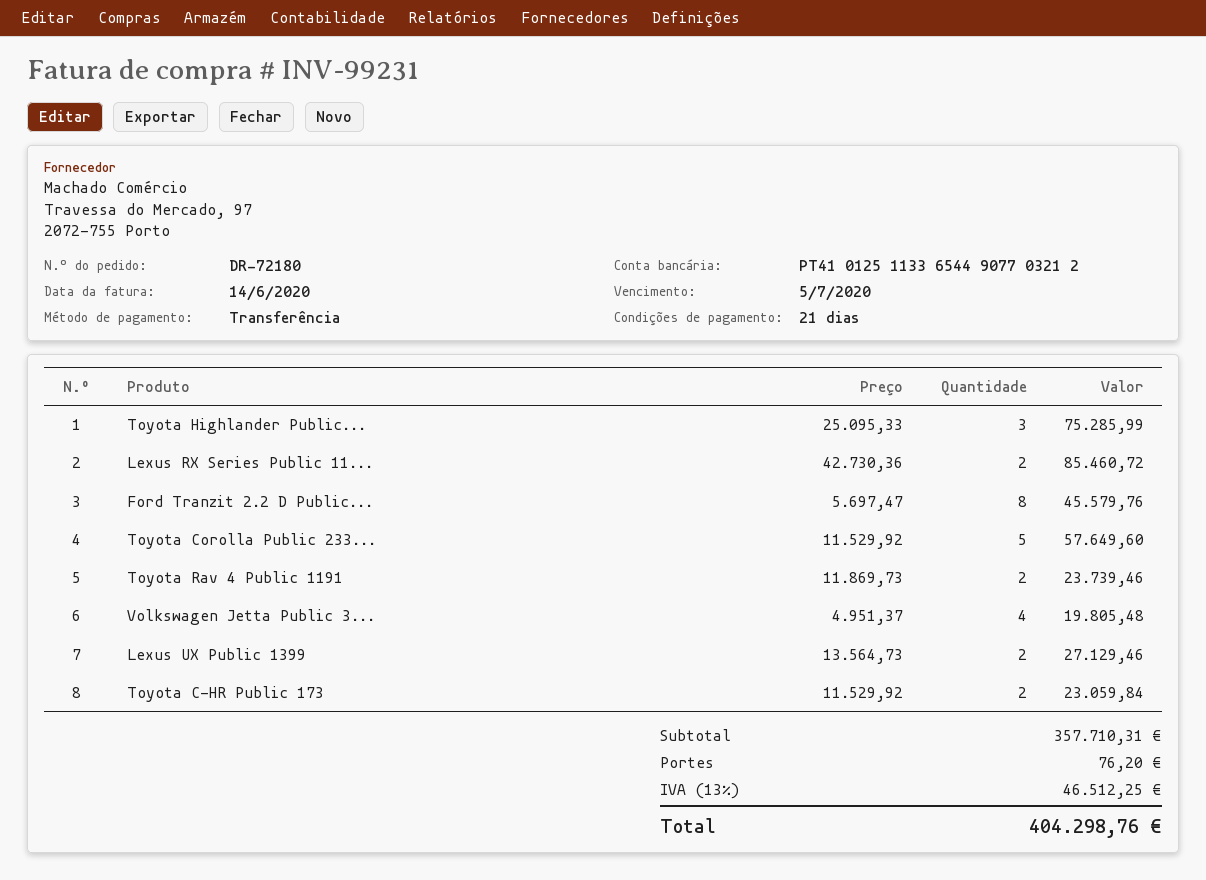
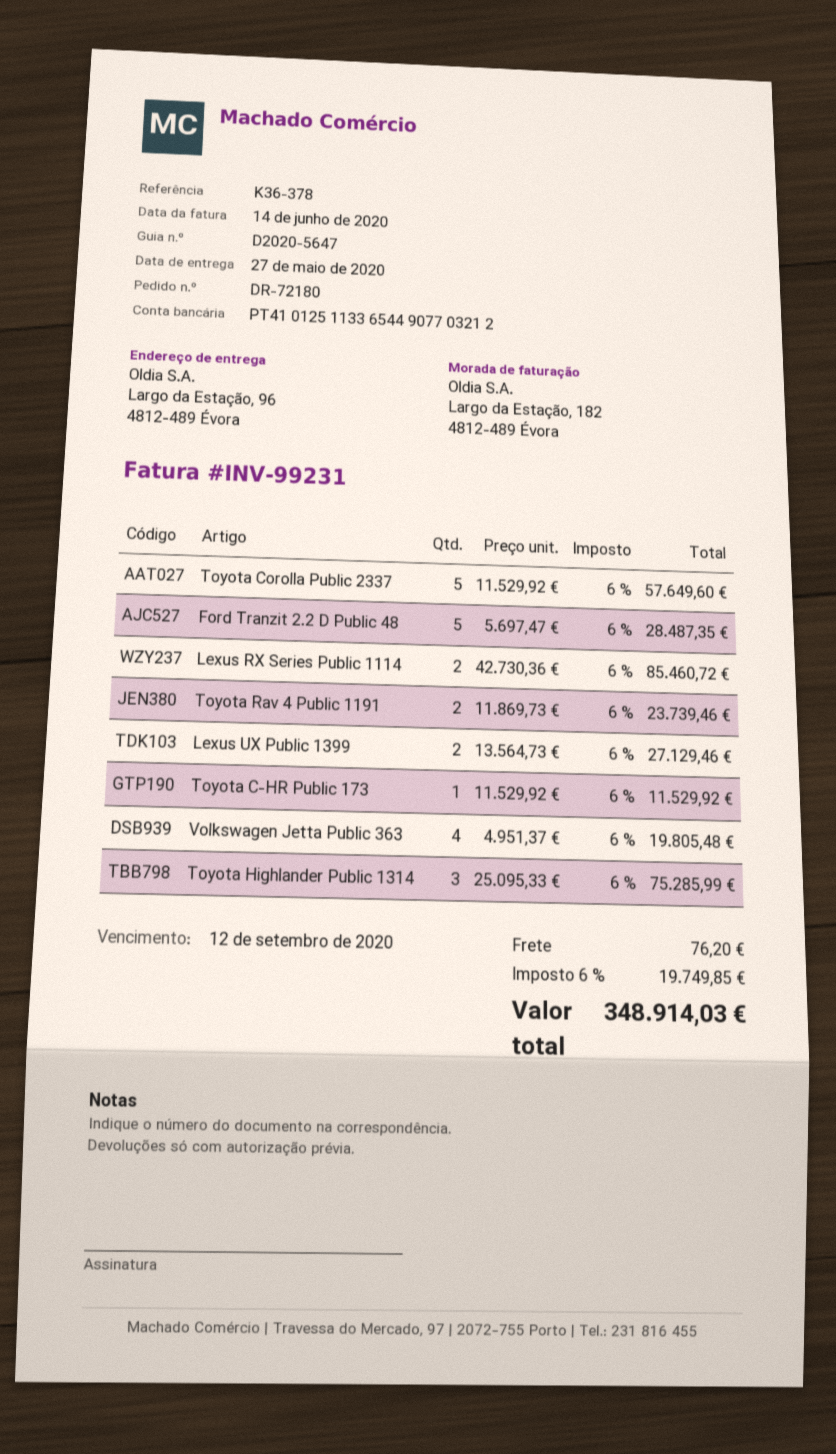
due date: 2020-07-05 -> 2020-09-12
Ford Tranzit 2.2 D Public...: 8 x 5697.47 = 45579.76 -> 5 x 5697.47 = 28487.35
Toyota C-HR Public 173: 2 x 11529.92 = 23059.84 -> 1 x 11529.92 = 11529.92
tax: 13% = 46512.25 -> 6% = 19749.85
total: 404298.76 -> 348914.03

